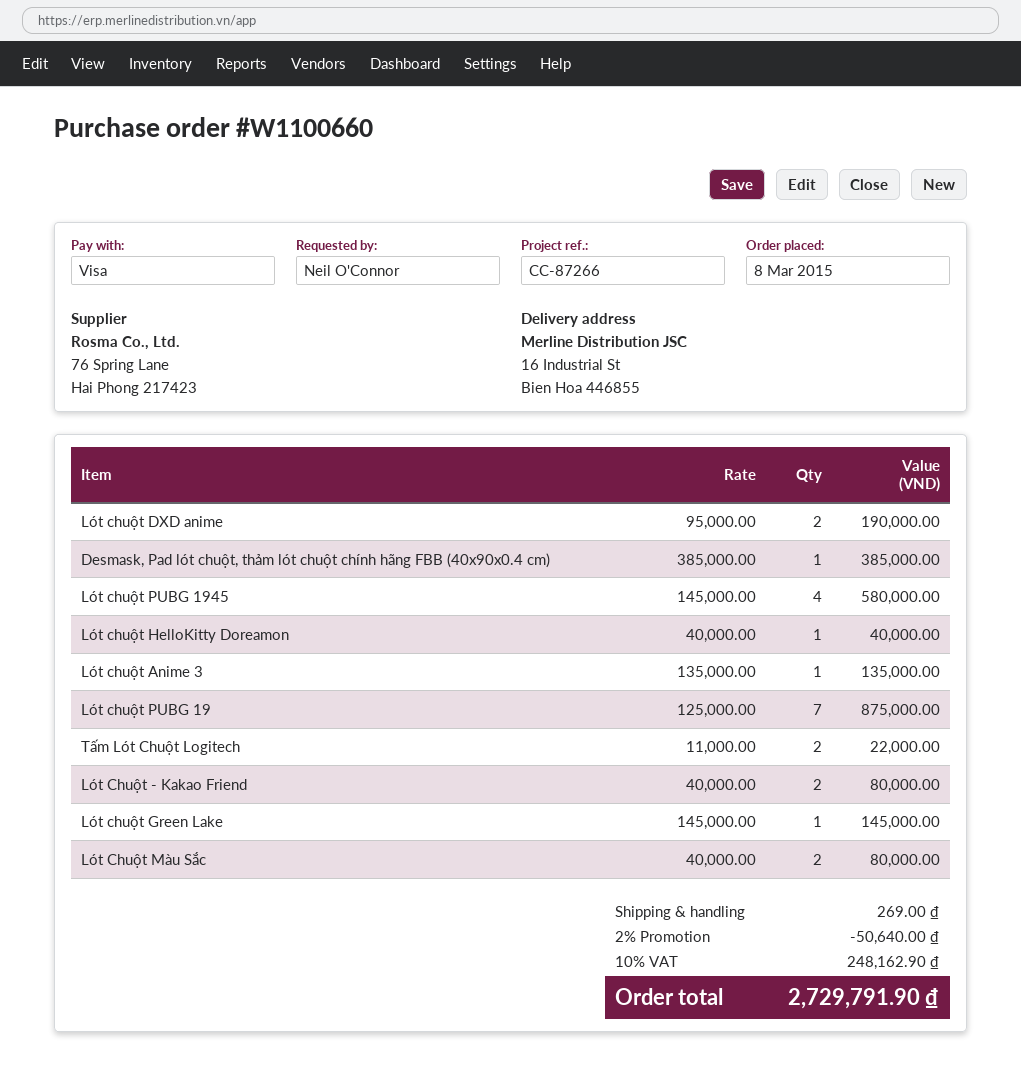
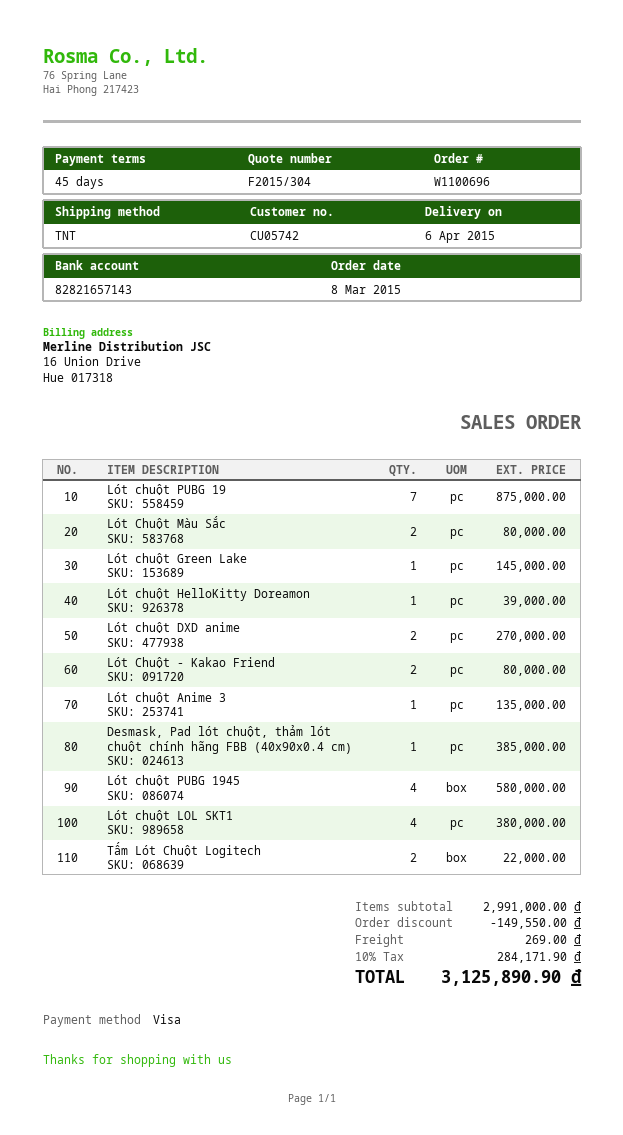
order number: W1100660 -> W1100696
Lót chuột DXD anime: 2 for 190000.00 -> 2 for 270000.00
Lót chuột HelloKitty Doreamon: 1 for 40000.00 -> 1 for 39000.00
Lót chuột LOL SKT1: none -> 4 for 380000.00
discount: 50640.00 -> 149550.00
tax: 10% = 248162.90 -> 10% = 284171.90
total: 2729791.90 -> 3125890.90

